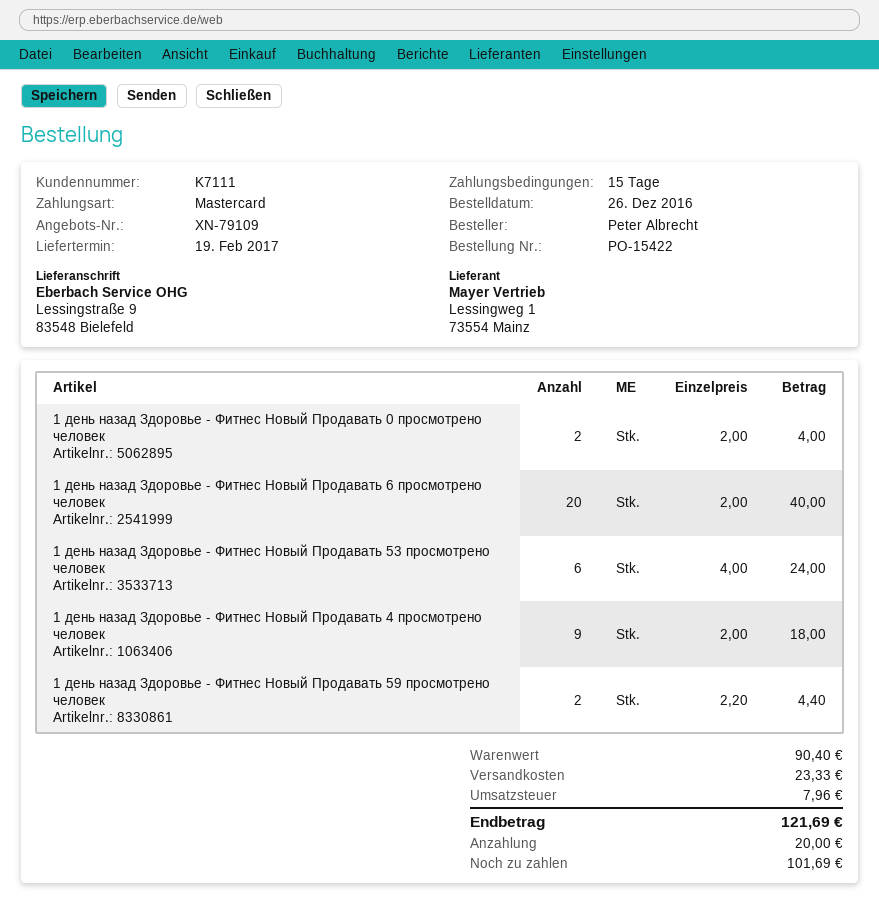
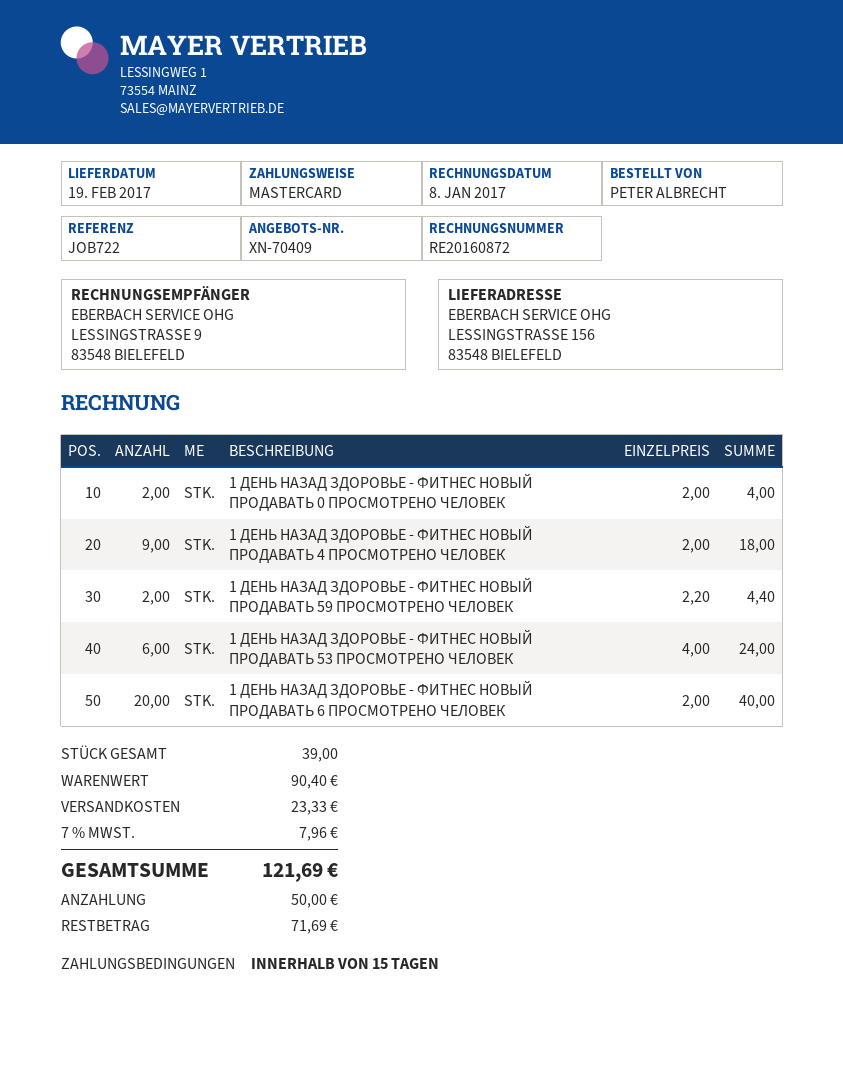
quote number: XN-79109 -> XN-70409
ship to: Lessingstraße 9, 83548 Bielefeld -> LESSINGSTRASSE 156, 83548 BIELEFELD
deposit: 20.00 -> 50.00
balance: 101.69 -> 71.69

